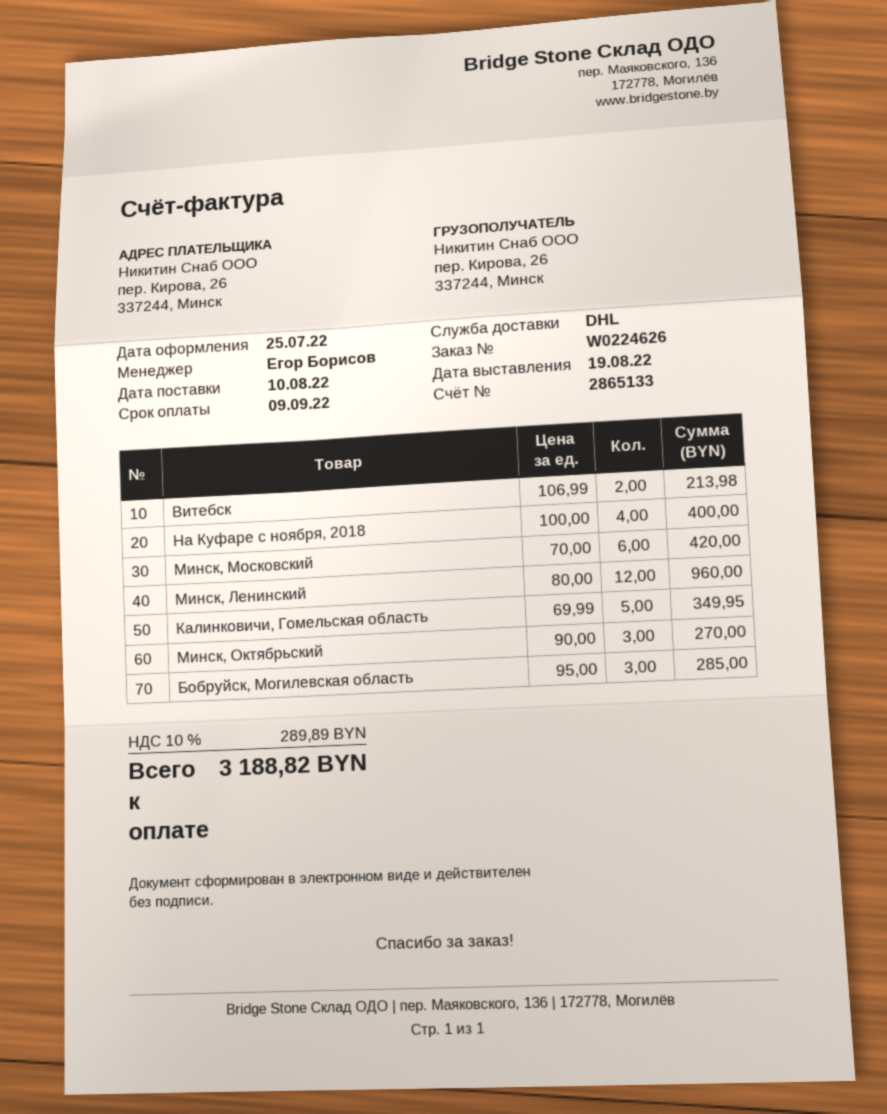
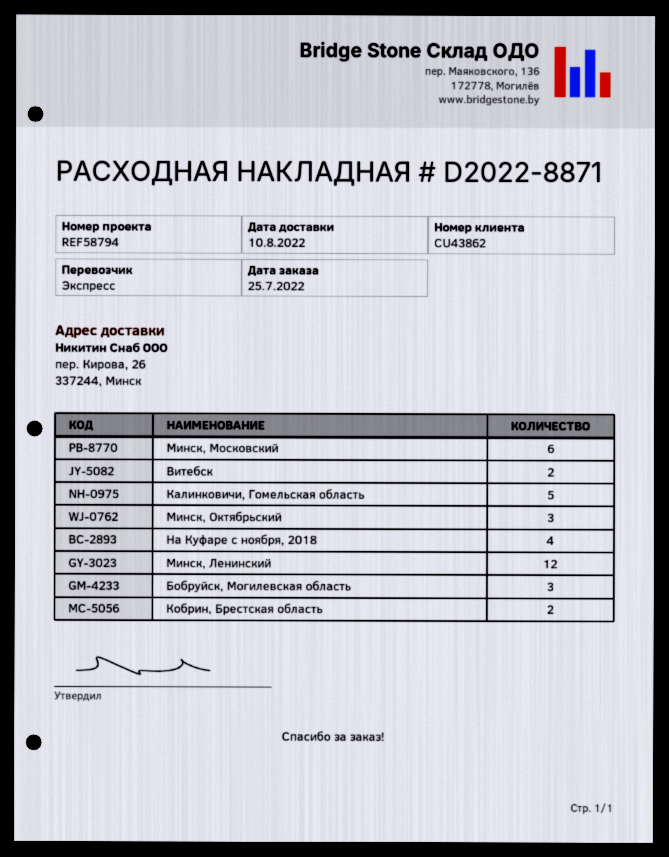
shipping method: DHL -> express
Кобрин, Брестская область: none -> 2

